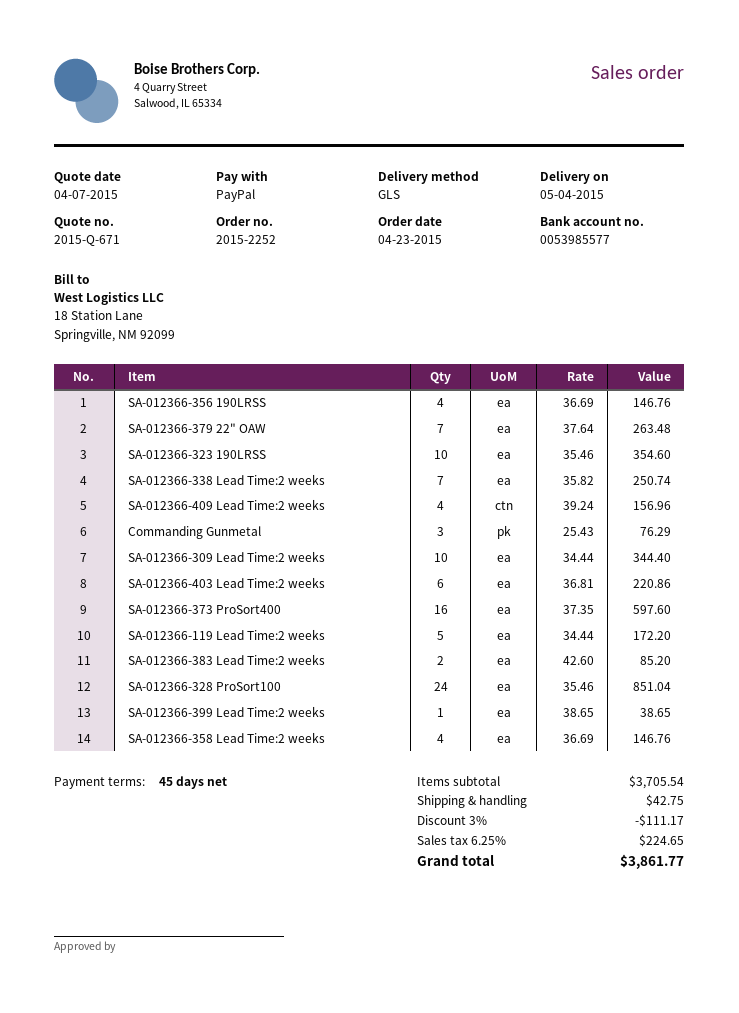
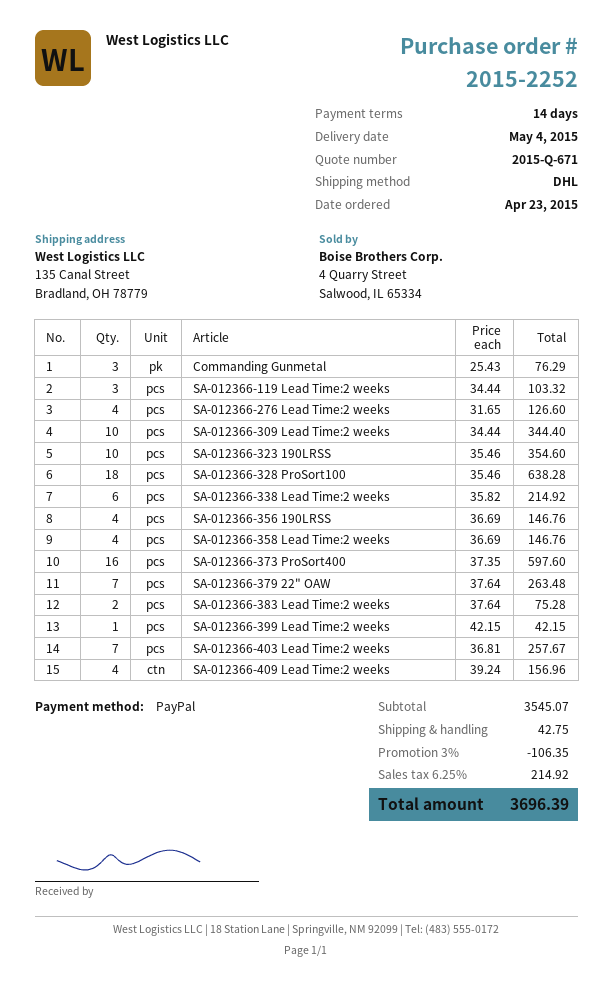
payment terms: 45 days -> 14 days
shipping method: GLS -> DHL
SA-012366-338 Lead Time:2 weeks: 7 x 35.82 = 250.74 -> 6 x 35.82 = 214.92
SA-012366-403 Lead Time:2 weeks: 6 x 36.81 = 220.86 -> 7 x 36.81 = 257.67
SA-012366-119 Lead Time:2 weeks: 5 x 34.44 = 172.20 -> 3 x 34.44 = 103.32
SA-012366-383 Lead Time:2 weeks: 2 x 42.60 = 85.20 -> 2 x 37.64 = 75.28
SA-012366-328 ProSort100: 24 x 35.46 = 851.04 -> 18 x 35.46 = 638.28
SA-012366-399 Lead Time:2 weeks: 1 x 38.65 = 38.65 -> 1 x 42.15 = 42.15
SA-012366-276 Lead Time:2 weeks: none -> 4 x 31.65 = 126.60
subtotal: 3705.54 -> 3545.07
discount: 3% = 111.17 -> 3% = 106.35
tax: 6.25% = 224.65 -> 6.25% = 214.92
total: 3861.77 -> 3696.39

